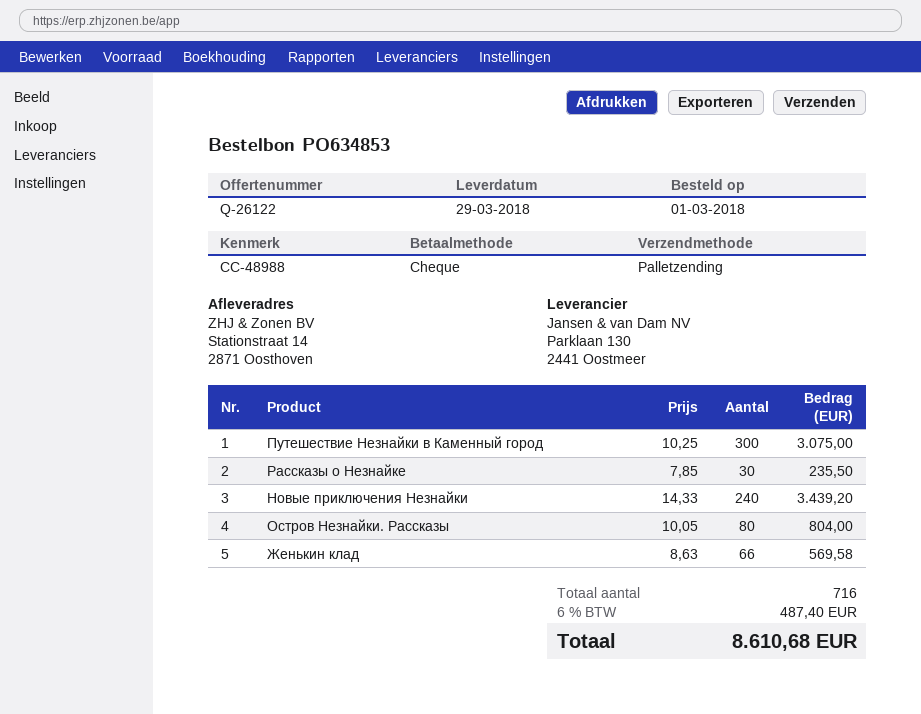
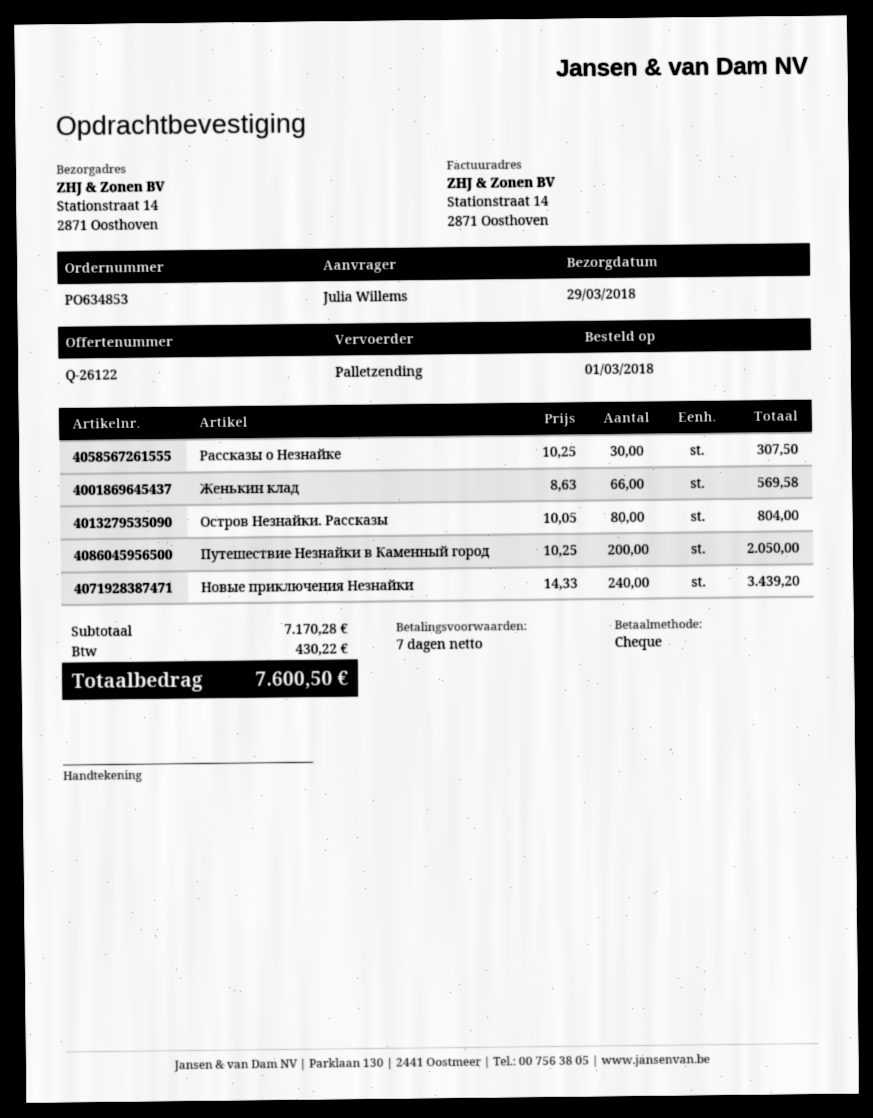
Путешествие Незнайки в Каменный город: 300 x 10.25 = 3075.00 -> 200 x 10.25 = 2050.00
Рассказы о Незнайке: 30 x 7.85 = 235.50 -> 30 x 10.25 = 307.50
tax: 487.40 -> 430.22
total: 8610.68 -> 7600.50

